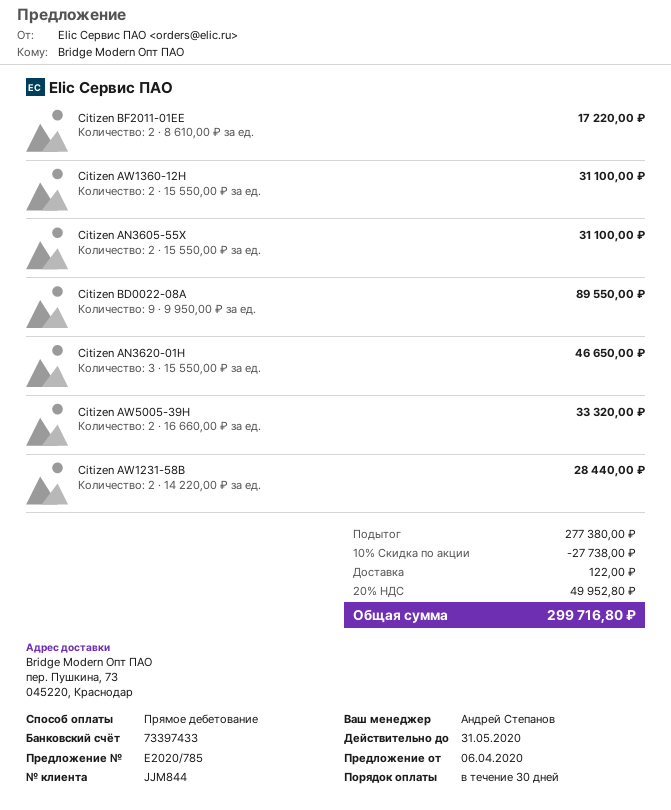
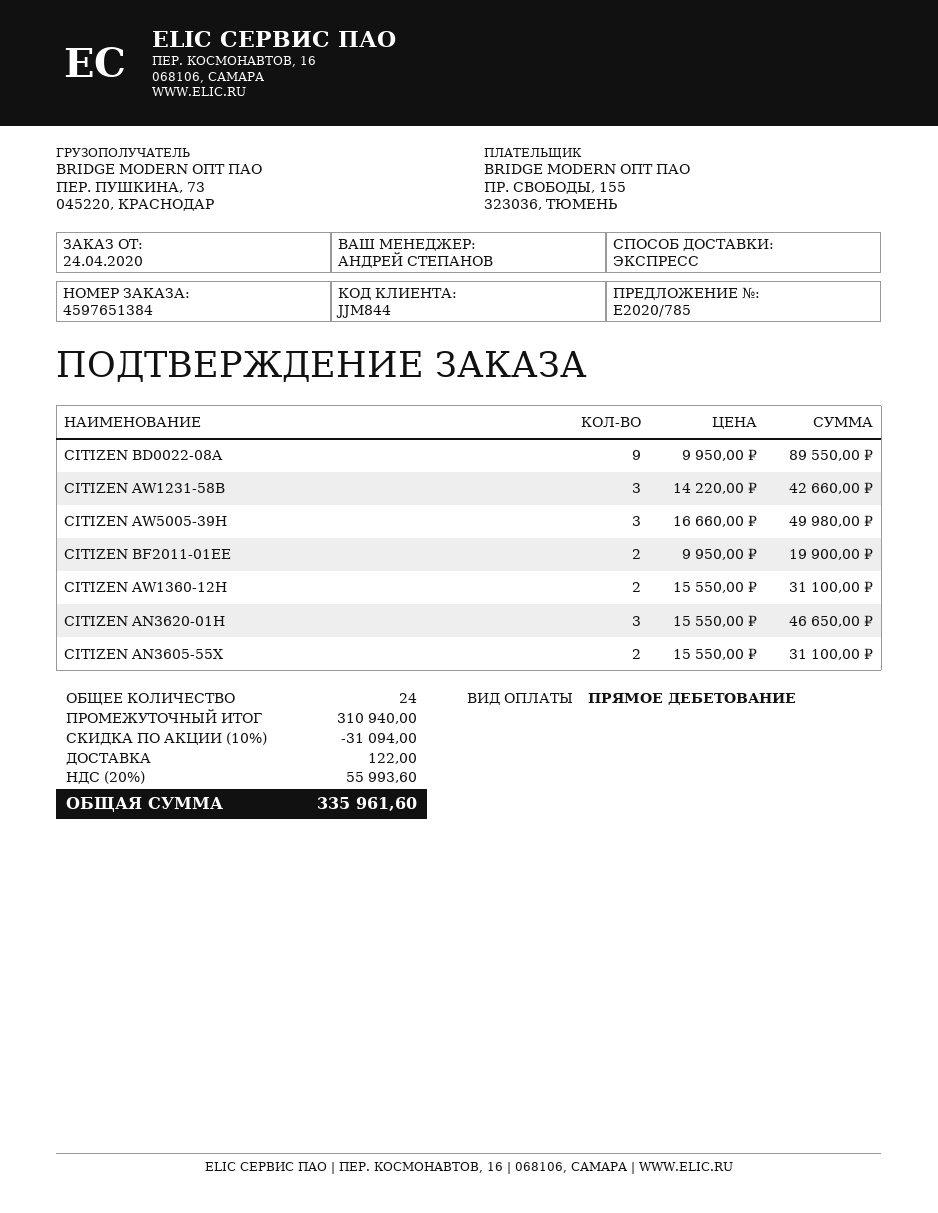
Citizen BF2011-01EE: 2 x 8610.00 = 17220.00 -> 2 x 9950.00 = 19900.00
Citizen AW5005-39H: 2 x 16660.00 = 33320.00 -> 3 x 16660.00 = 49980.00
Citizen AW1231-58B: 2 x 14220.00 = 28440.00 -> 3 x 14220.00 = 42660.00
subtotal: 277380.00 -> 310940.00
discount: 10% = 27738.00 -> 10% = 31094.00
tax: 20% = 49952.80 -> 20% = 55993.60
total: 299716.80 -> 335961.60

